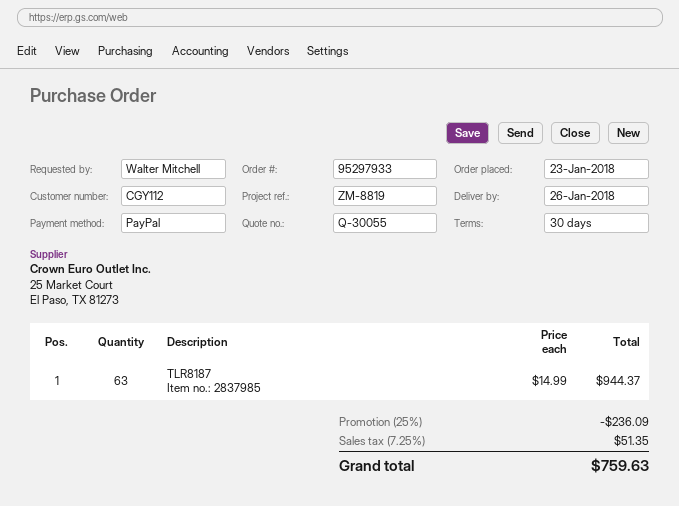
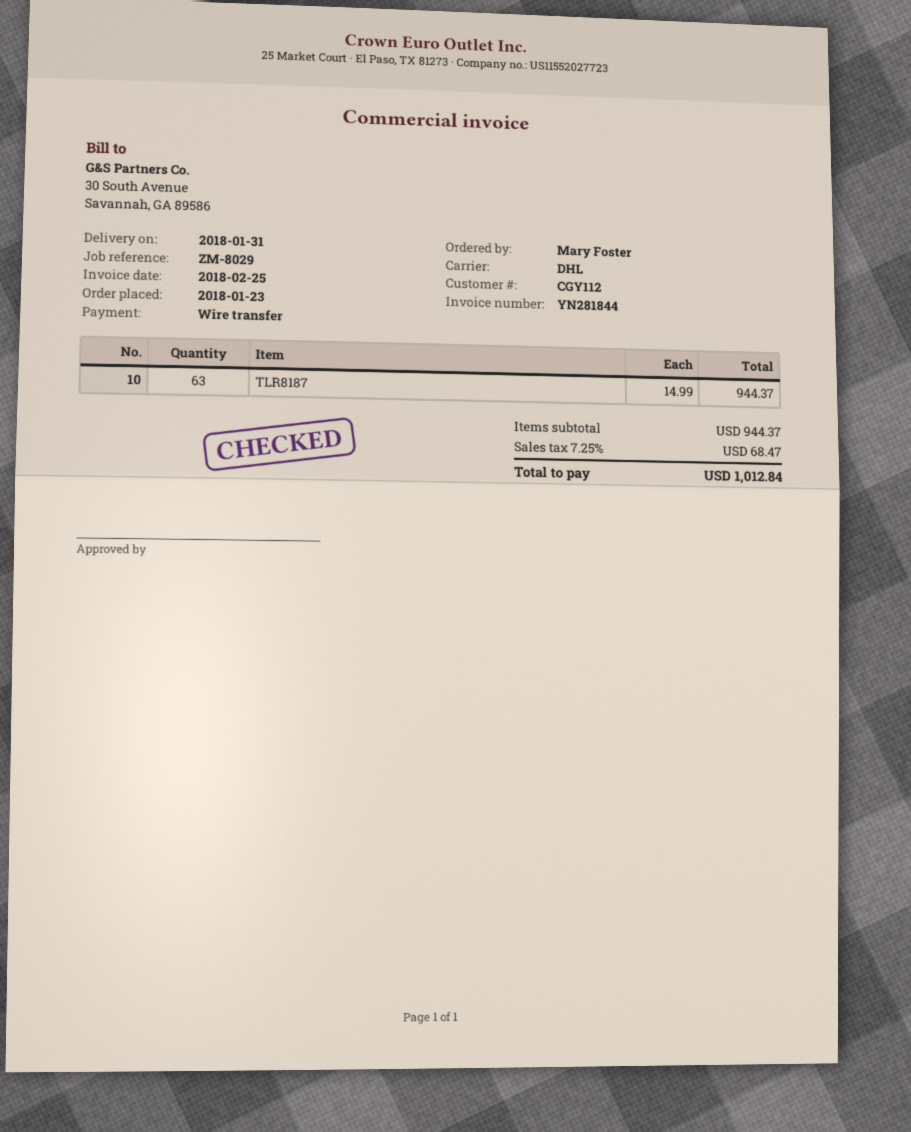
delivery date: 2018-01-26 -> 2018-01-31
reference: ZM-8819 -> ZM-8029
ordered by: Walter Mitchell -> Mary Foster
payment method: PayPal -> bank transfer
discount: 25% = 236.09 -> none
tax: 7.25% = 51.35 -> 7.25% = 68.47
total: 759.63 -> 1012.84

